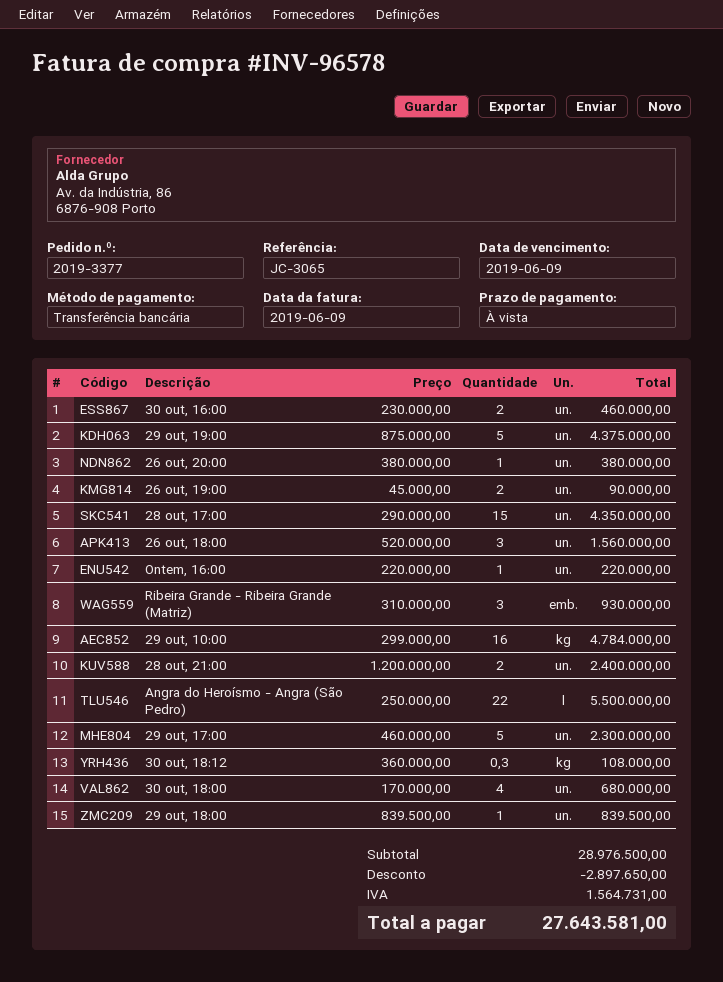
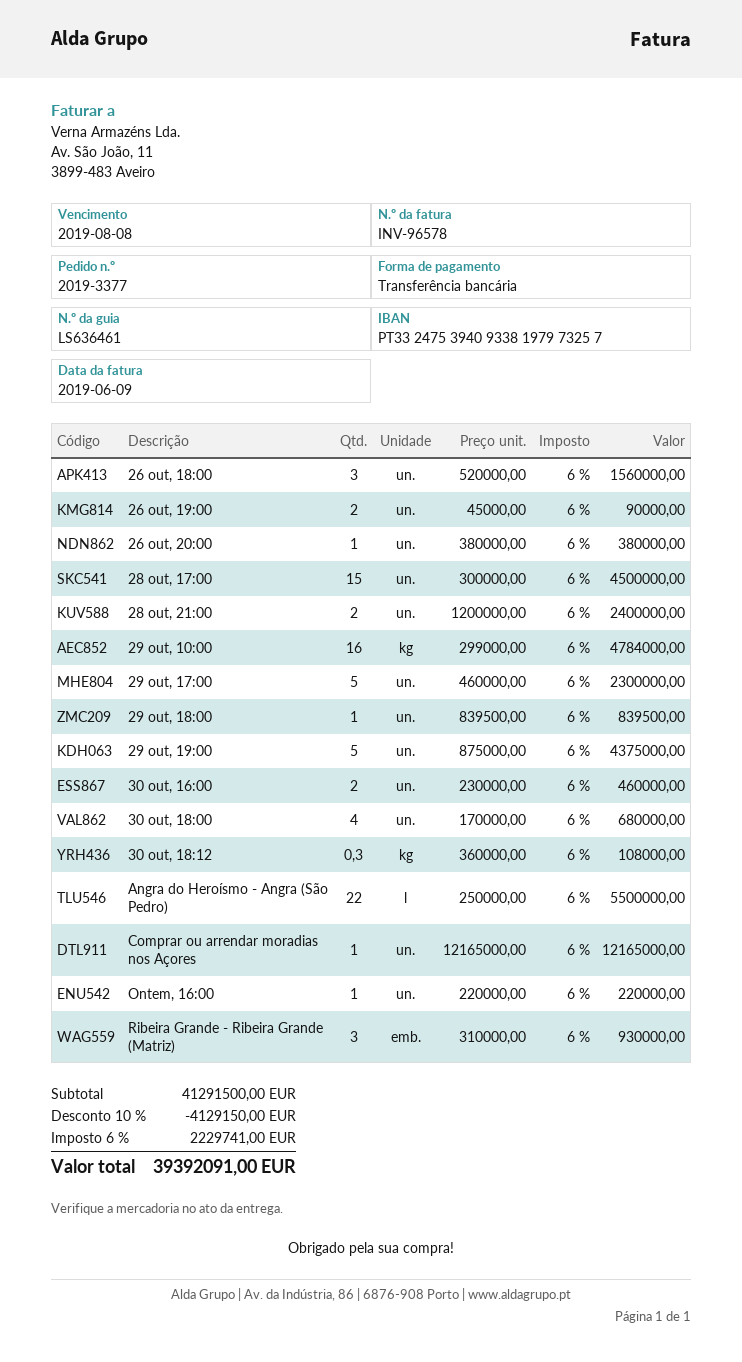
due date: 2019-06-09 -> 2019-08-08
28 out, 17:00: 15 x 290000.00 = 4350000.00 -> 15 x 300000.00 = 4500000.00
Comprar ou arrendar moradias nos Açores: none -> 1 x 12165000.00 = 12165000.00
subtotal: 28976500.00 -> 41291500.00
discount: 2897650.00 -> 4129150.00
tax: 1564731.00 -> 2229741.00
total: 27643581.00 -> 39392091.00

